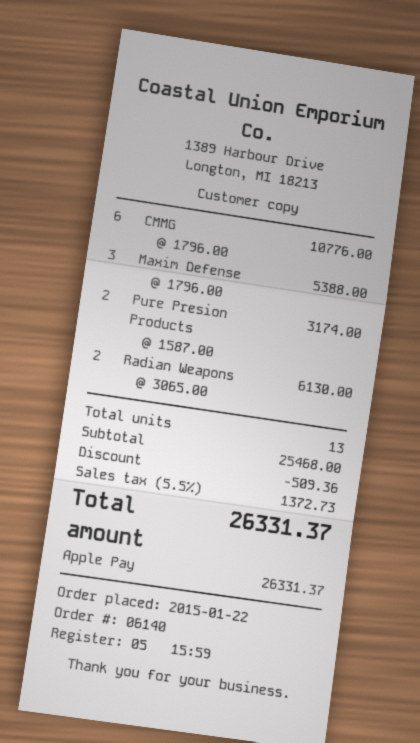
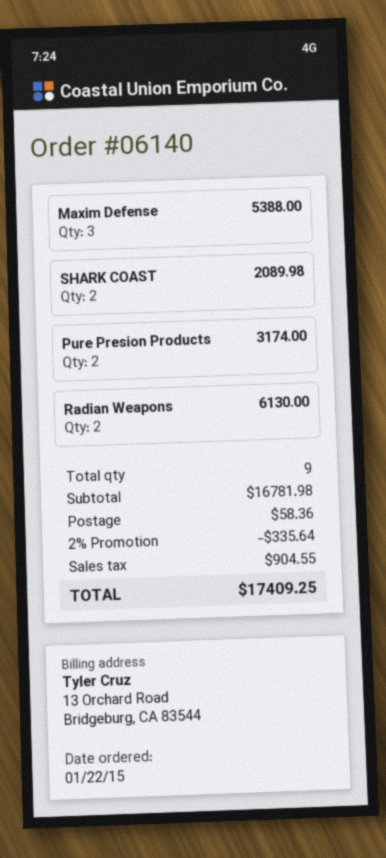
CMMG: 6 for 10776.00 -> none
SHARK COAST: none -> 2 for 2089.98
total quantity: 13 -> 9
subtotal: 25468.00 -> 16781.98
discount: 509.36 -> 335.64
shipping: none -> 58.36
tax: 1372.73 -> 904.55
total: 26331.37 -> 17409.25

